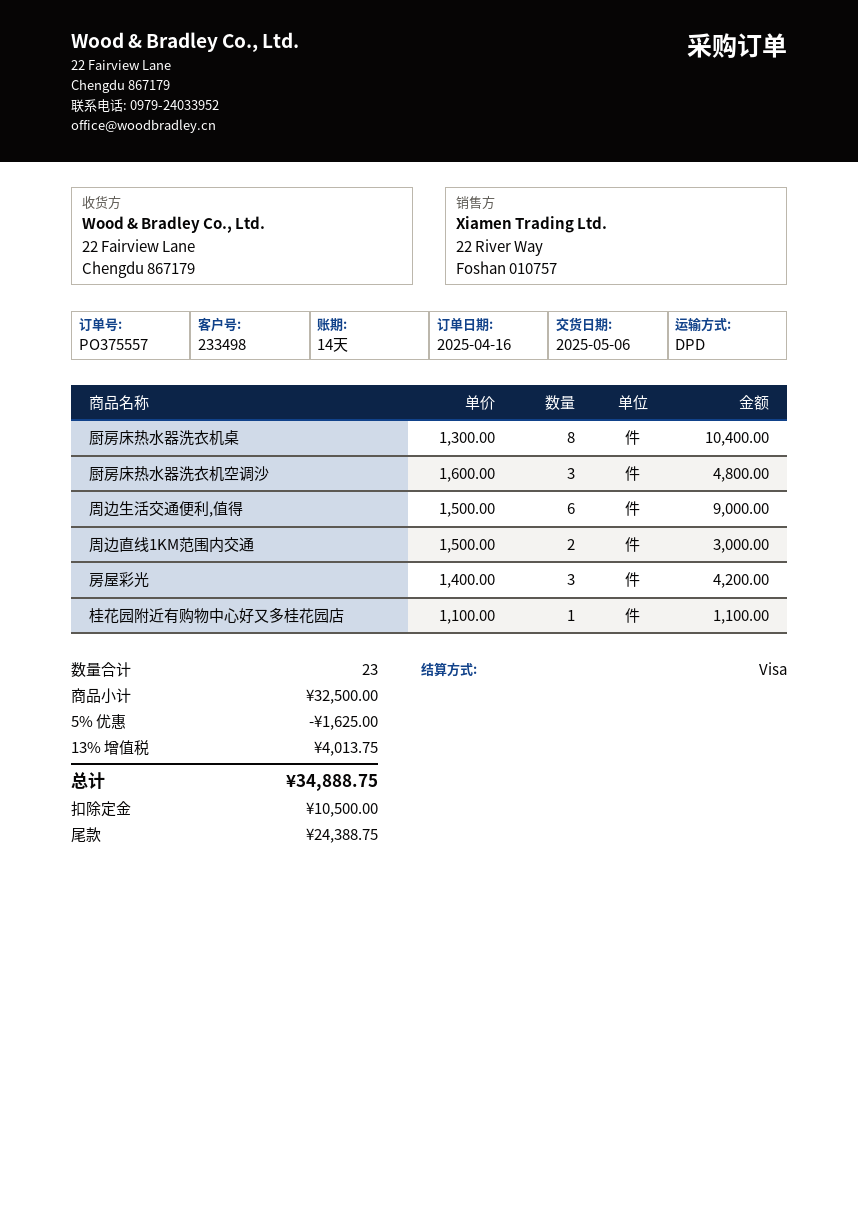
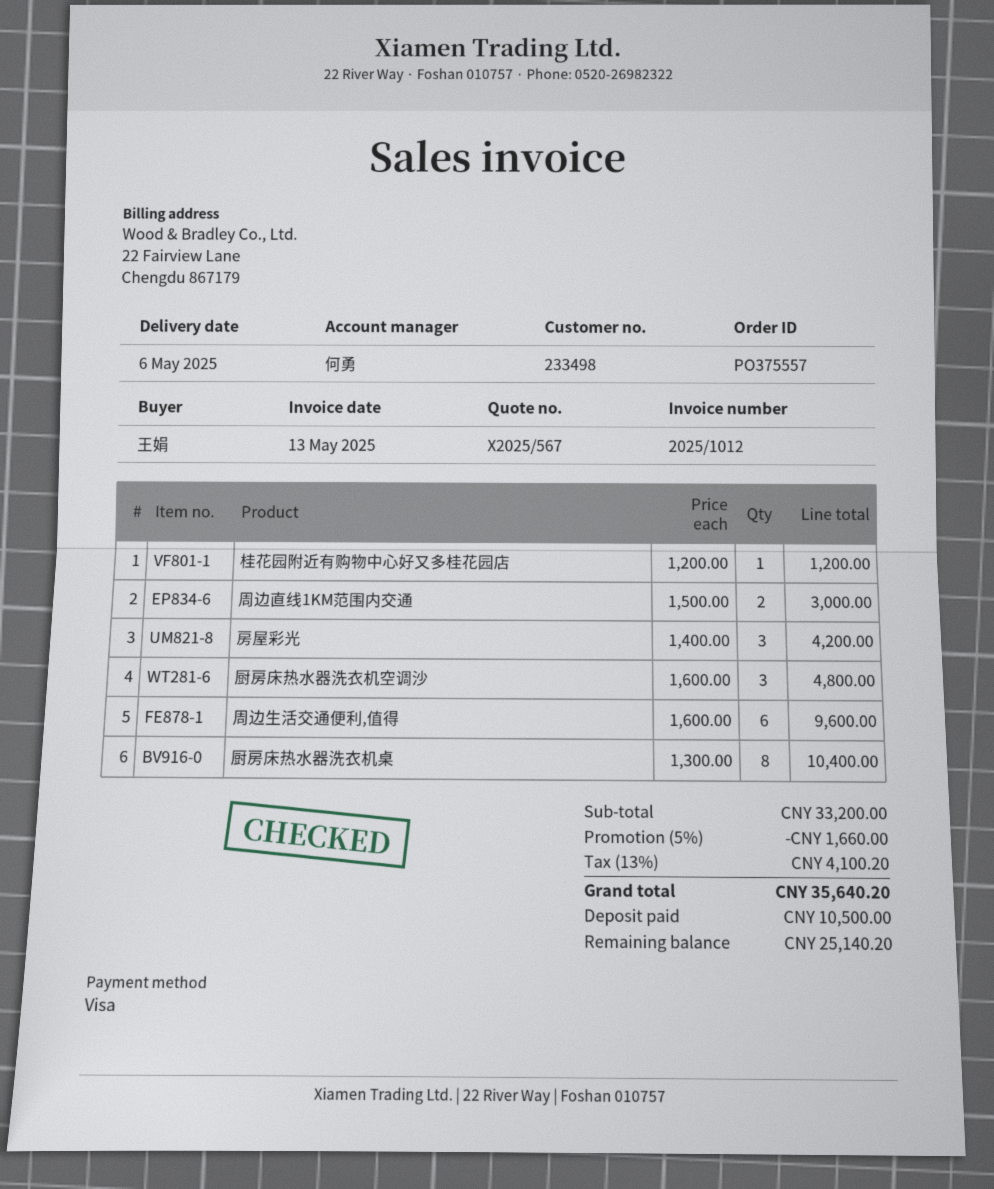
周边生活交通便利,值得: 6 x 1500.00 = 9000.00 -> 6 x 1600.00 = 9600.00
桂花园附近有购物中心好又多桂花园店: 1 x 1100.00 = 1100.00 -> 1 x 1200.00 = 1200.00
subtotal: 32500.00 -> 33200.00
discount: 5% = 1625.00 -> 5% = 1660.00
tax: 13% = 4013.75 -> 13% = 4100.20
total: 34888.75 -> 35640.20
balance: 24388.75 -> 25140.20

